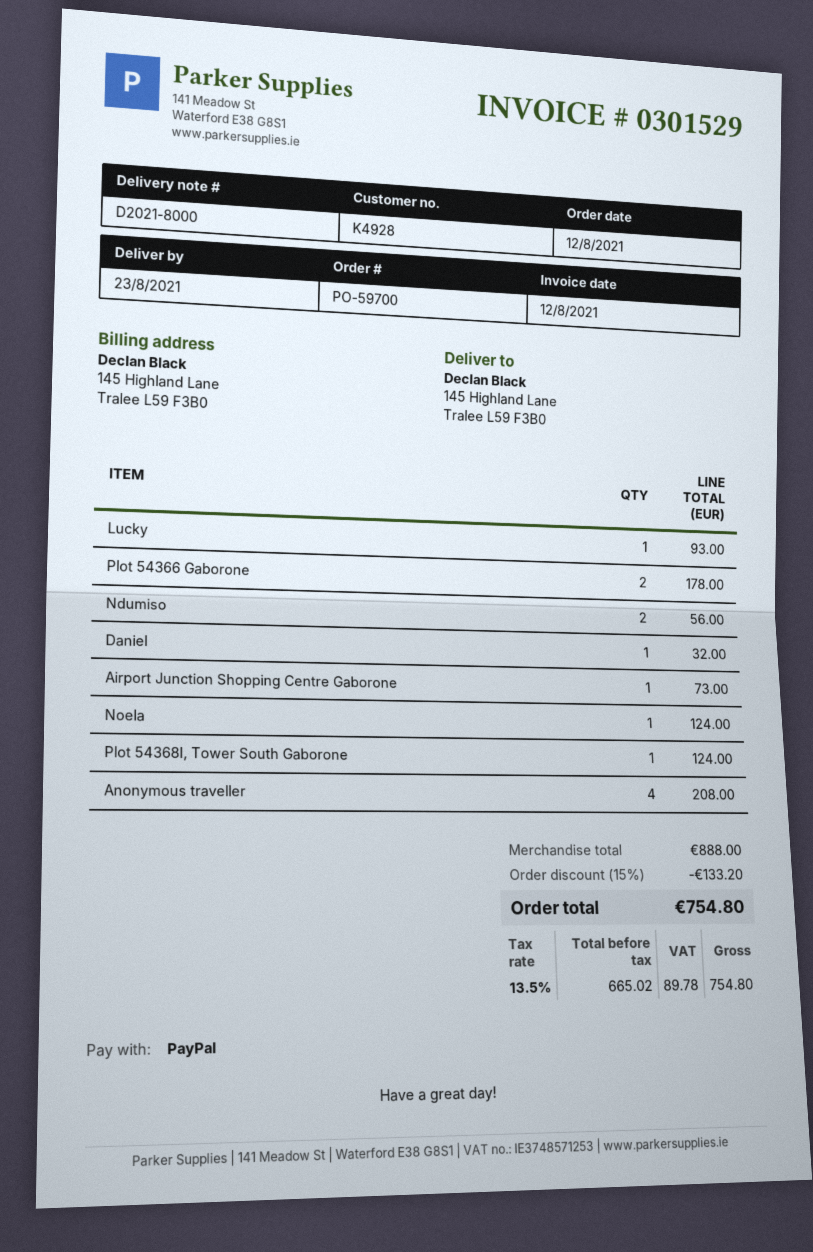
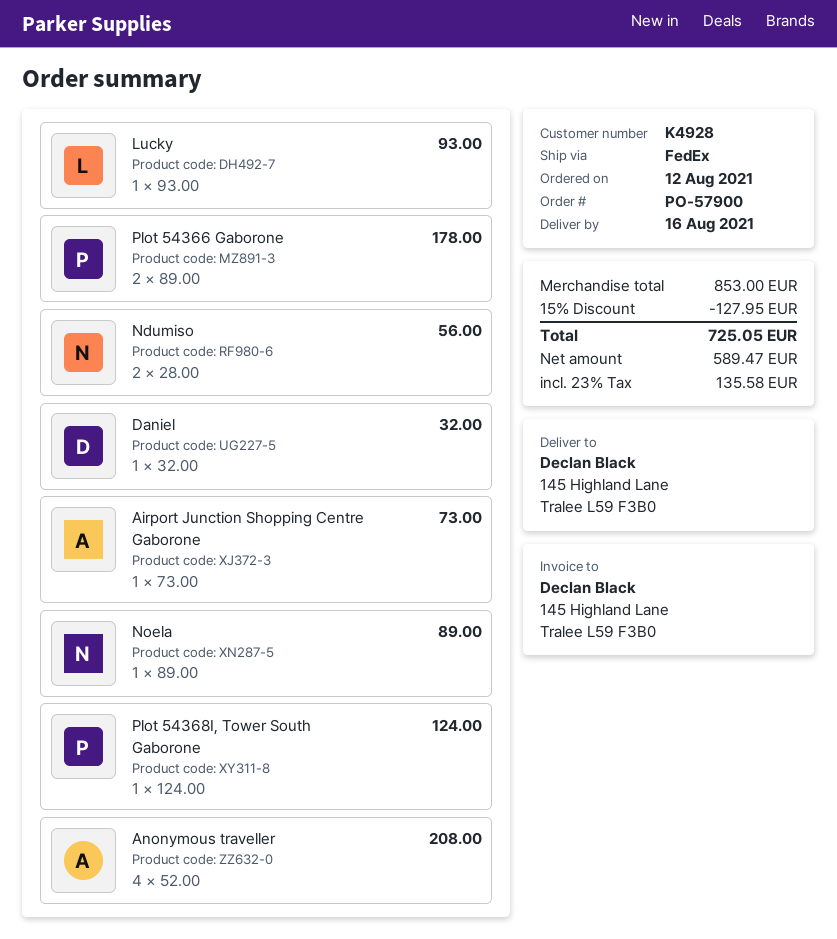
order number: PO-59700 -> PO-57900
delivery date: 2021-08-23 -> 2021-08-16
Noela: 1 for 124.00 -> 1 for 89.00
subtotal: 888.00 -> 853.00
discount: 15% = 133.20 -> 15% = 127.95
net: 665.02 -> 589.47
tax: 13.5% = 89.78 -> 23% = 135.58
total: 754.80 -> 725.05

